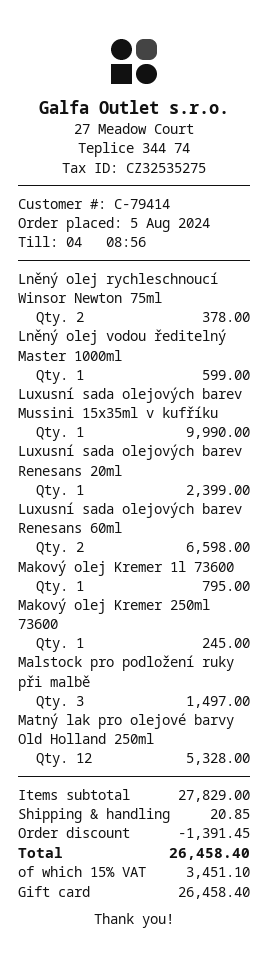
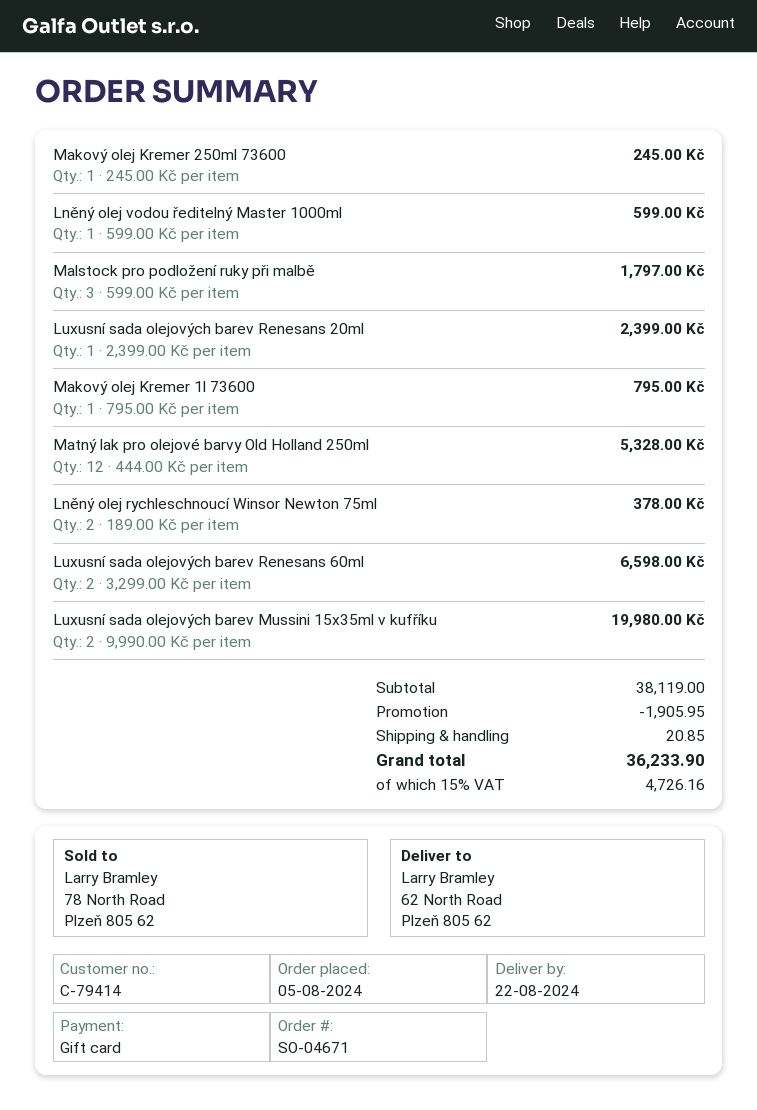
Luxusní sada olejových barev Mussini 15x35ml v kufříku: 1 for 9990.00 -> 2 for 19980.00
Malstock pro podložení ruky při malbě: 3 for 1497.00 -> 3 for 1797.00
subtotal: 27829.00 -> 38119.00
discount: 1391.45 -> 1905.95
tax: 15% = 3451.10 -> 15% = 4726.16
total: 26458.40 -> 36233.90

